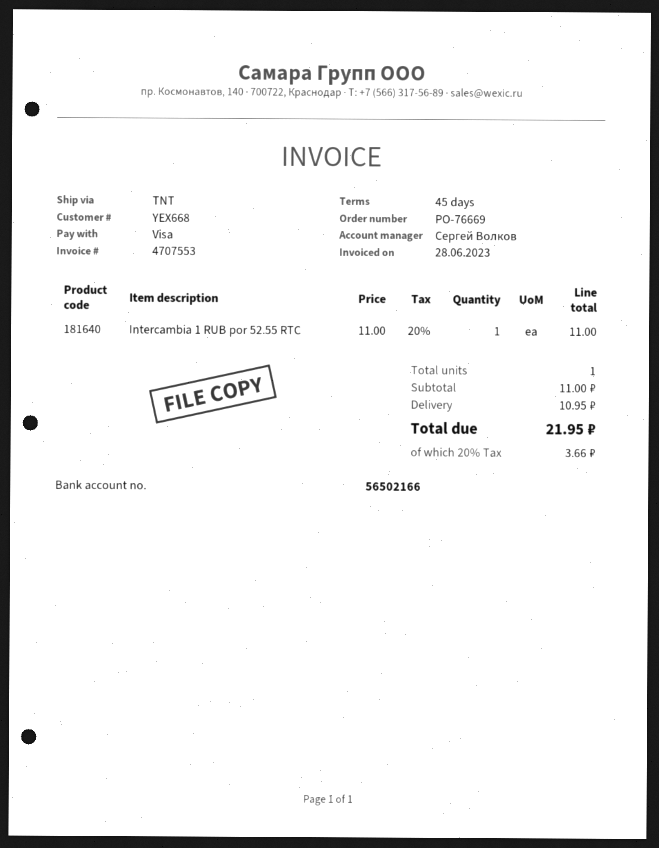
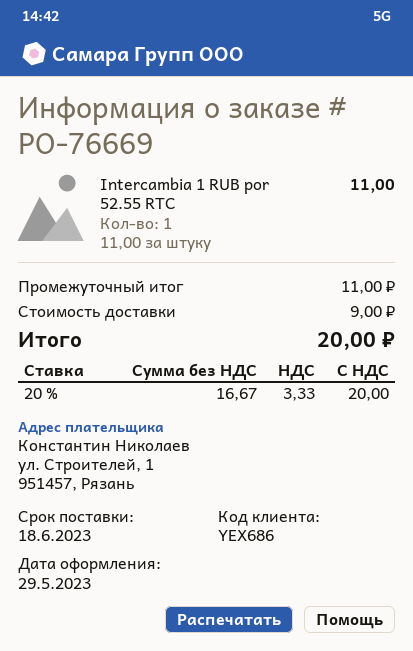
customer number: YEX668 -> YEX686
shipping: 10.95 -> 9.00
tax: 20% = 3.66 -> 20% = 3.33
total: 21.95 -> 20.00

